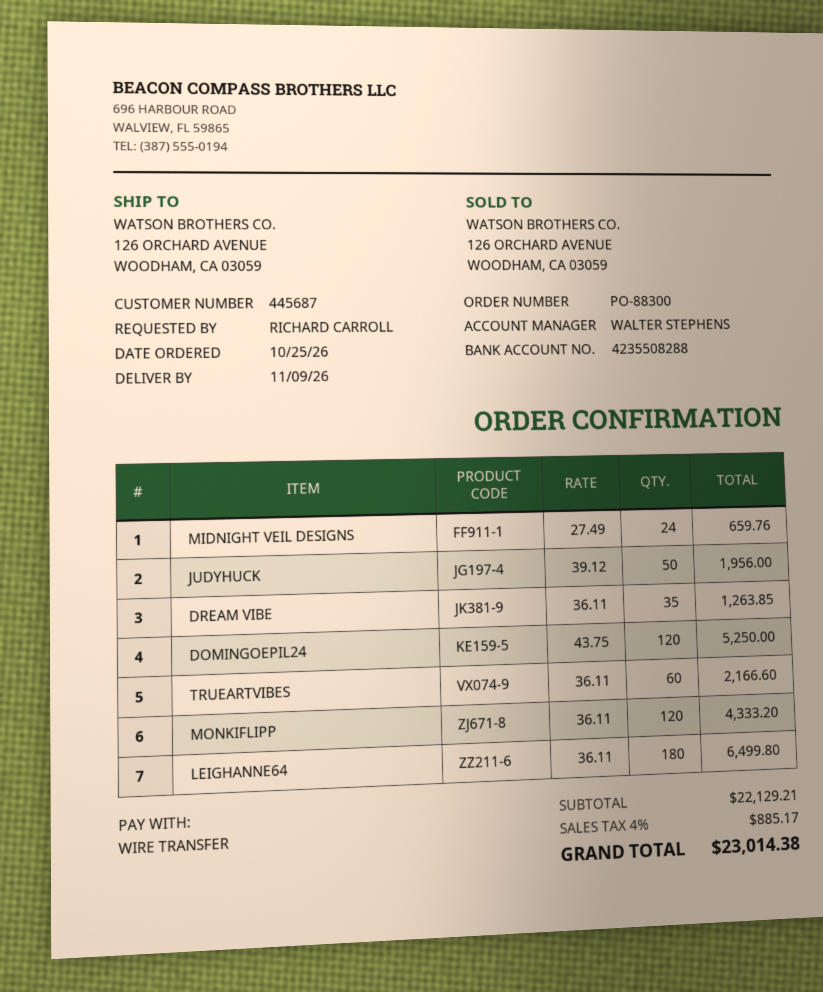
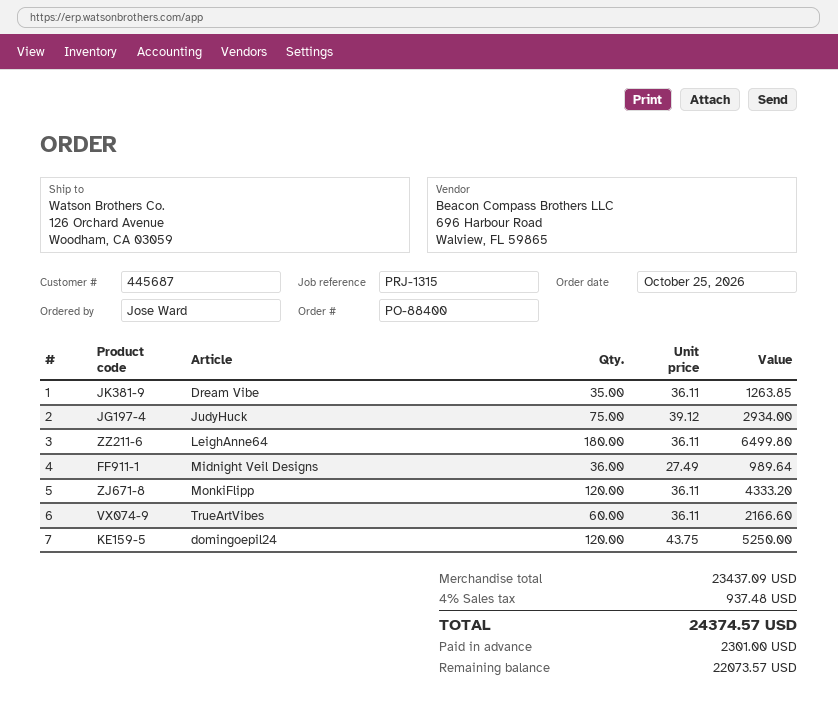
order number: PO-88300 -> PO-88400
ordered by: RICHARD CARROLL -> Jose Ward
MIDNIGHT VEIL DESIGNS: 24 x 27.49 = 659.76 -> 36 x 27.49 = 989.64
JUDYHUCK: 50 x 39.12 = 1956.00 -> 75 x 39.12 = 2934.00
subtotal: 22129.21 -> 23437.09
tax: 4% = 885.17 -> 4% = 937.48
total: 23014.38 -> 24374.57

